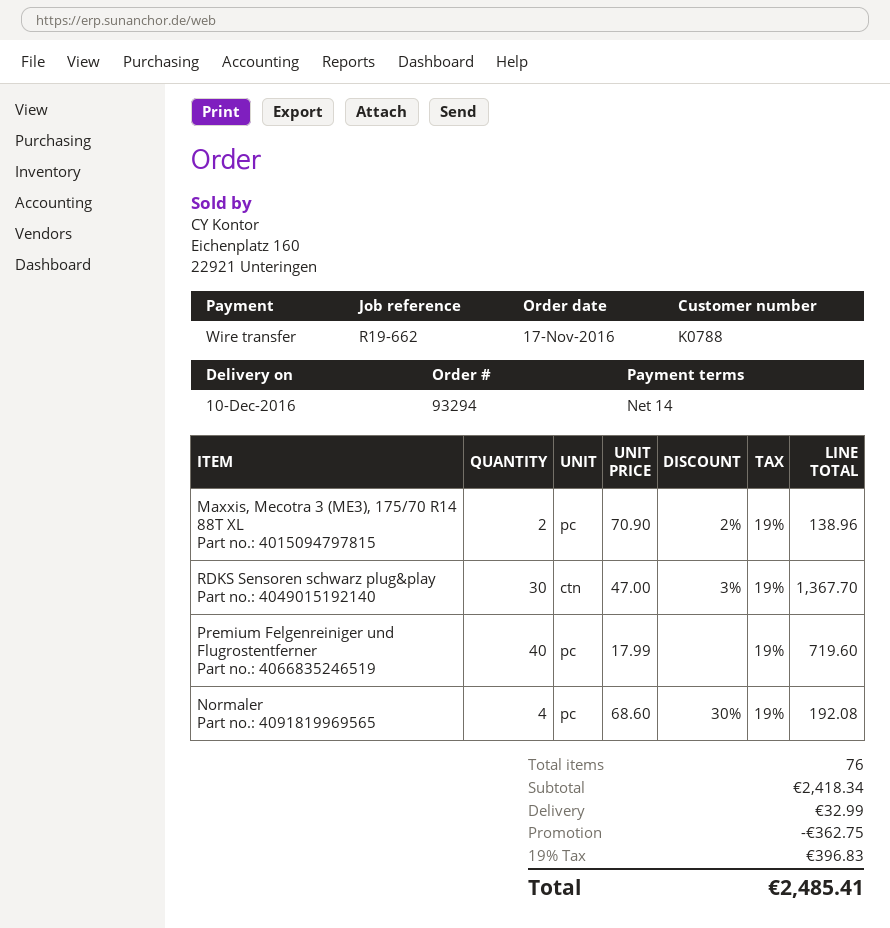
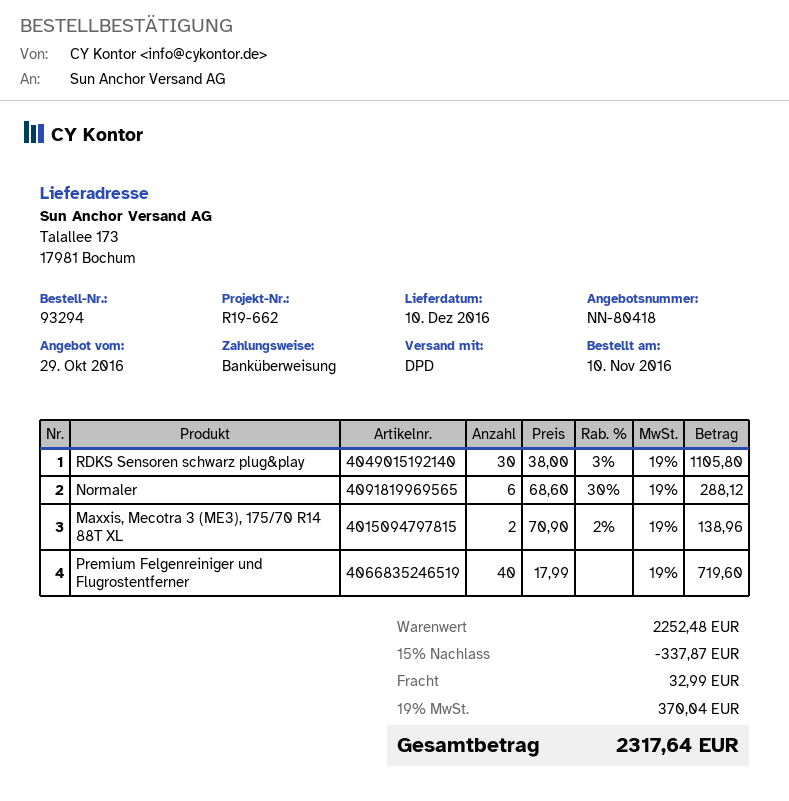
order date: 2016-11-17 -> 2016-11-10
RDKS Sensoren schwarz plug&play: 30 x 47.00 - 3% = 1367.70 -> 30 x 38.00 - 3% = 1105.80
Normaler: 4 x 68.60 - 30% = 192.08 -> 6 x 68.60 - 30% = 288.12
subtotal: 2418.34 -> 2252.48
discount: 362.75 -> 337.87
tax: 19% = 396.83 -> 19% = 370.04
total: 2485.41 -> 2317.64

